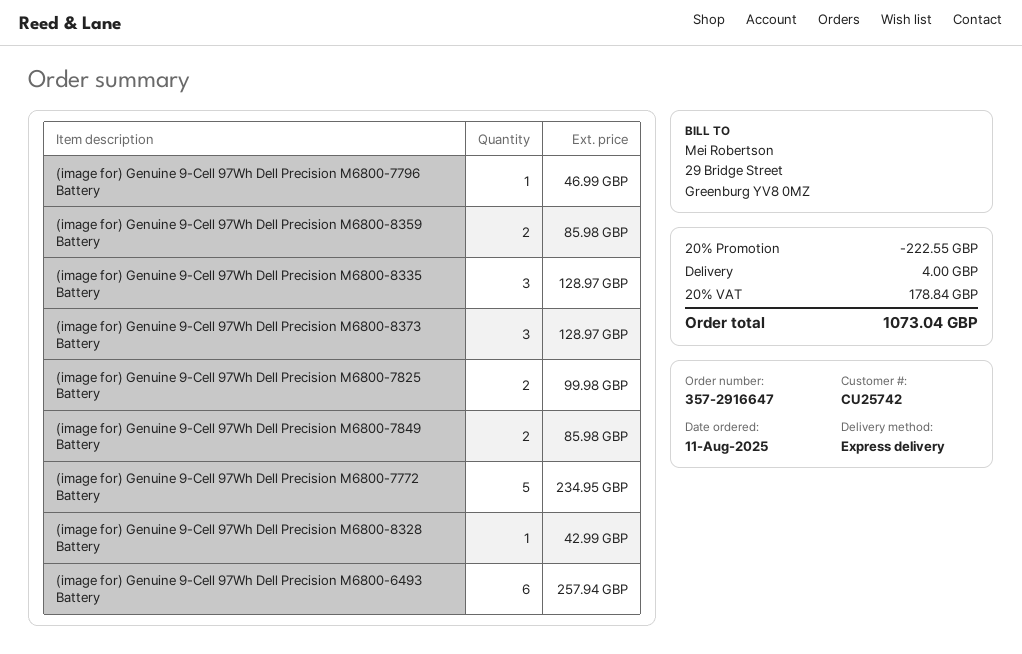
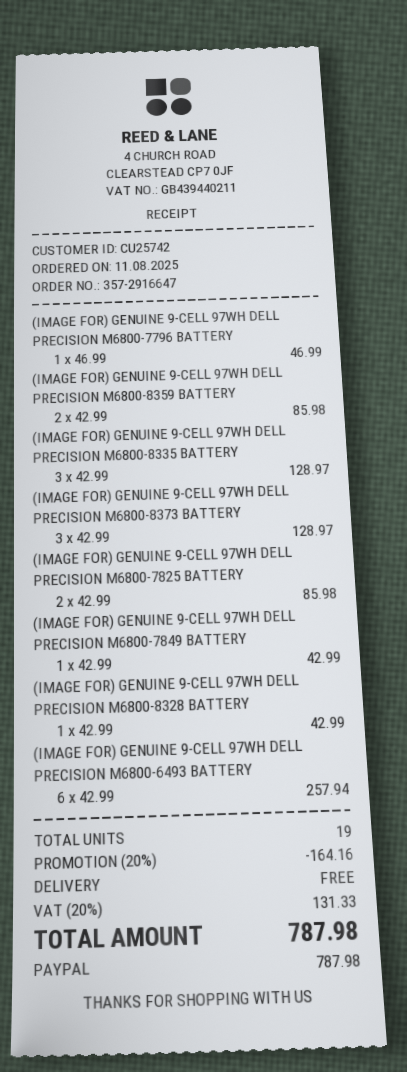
(image for) Genuine 9-Cell 97Wh Dell Precision M6800-7825 Battery: 2 for 99.98 -> 2 for 85.98
(image for) Genuine 9-Cell 97Wh Dell Precision M6800-7849 Battery: 2 for 85.98 -> 1 for 42.99
(image for) Genuine 9-Cell 97Wh Dell Precision M6800-7772 Battery: 5 for 234.95 -> none
discount: 20% = 222.55 -> 20% = 164.16
shipping: 4.00 -> 0.00
tax: 20% = 178.84 -> 20% = 131.33
total: 1073.04 -> 787.98

